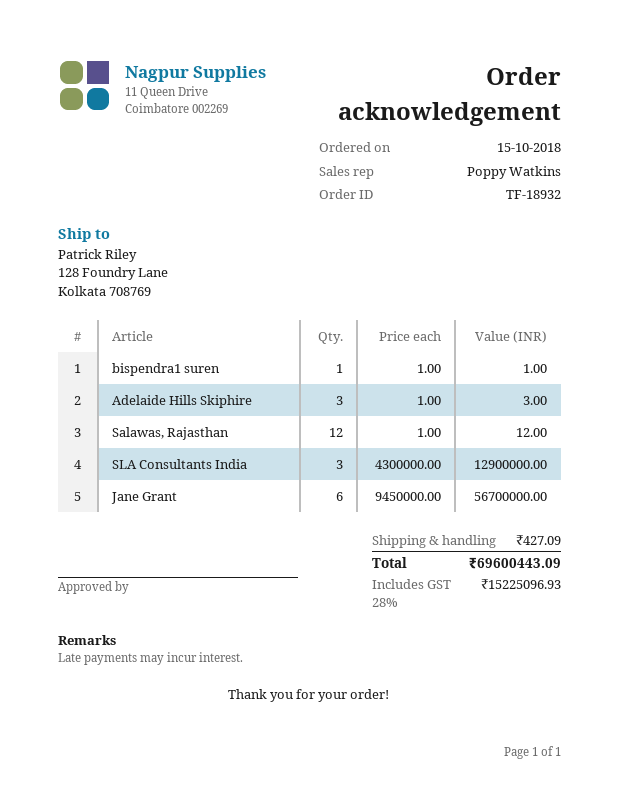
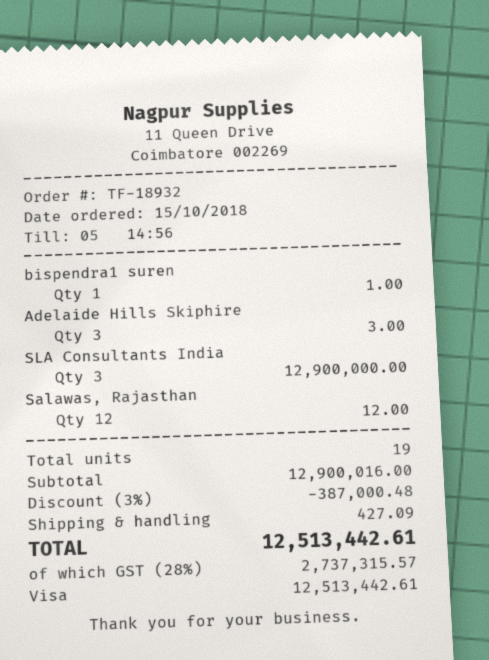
Jane Grant: 6 for 56700000.00 -> none
discount: none -> 3% = 387000.48
tax: 28% = 15225096.93 -> 28% = 2737315.57
total: 69600443.09 -> 12513442.61

